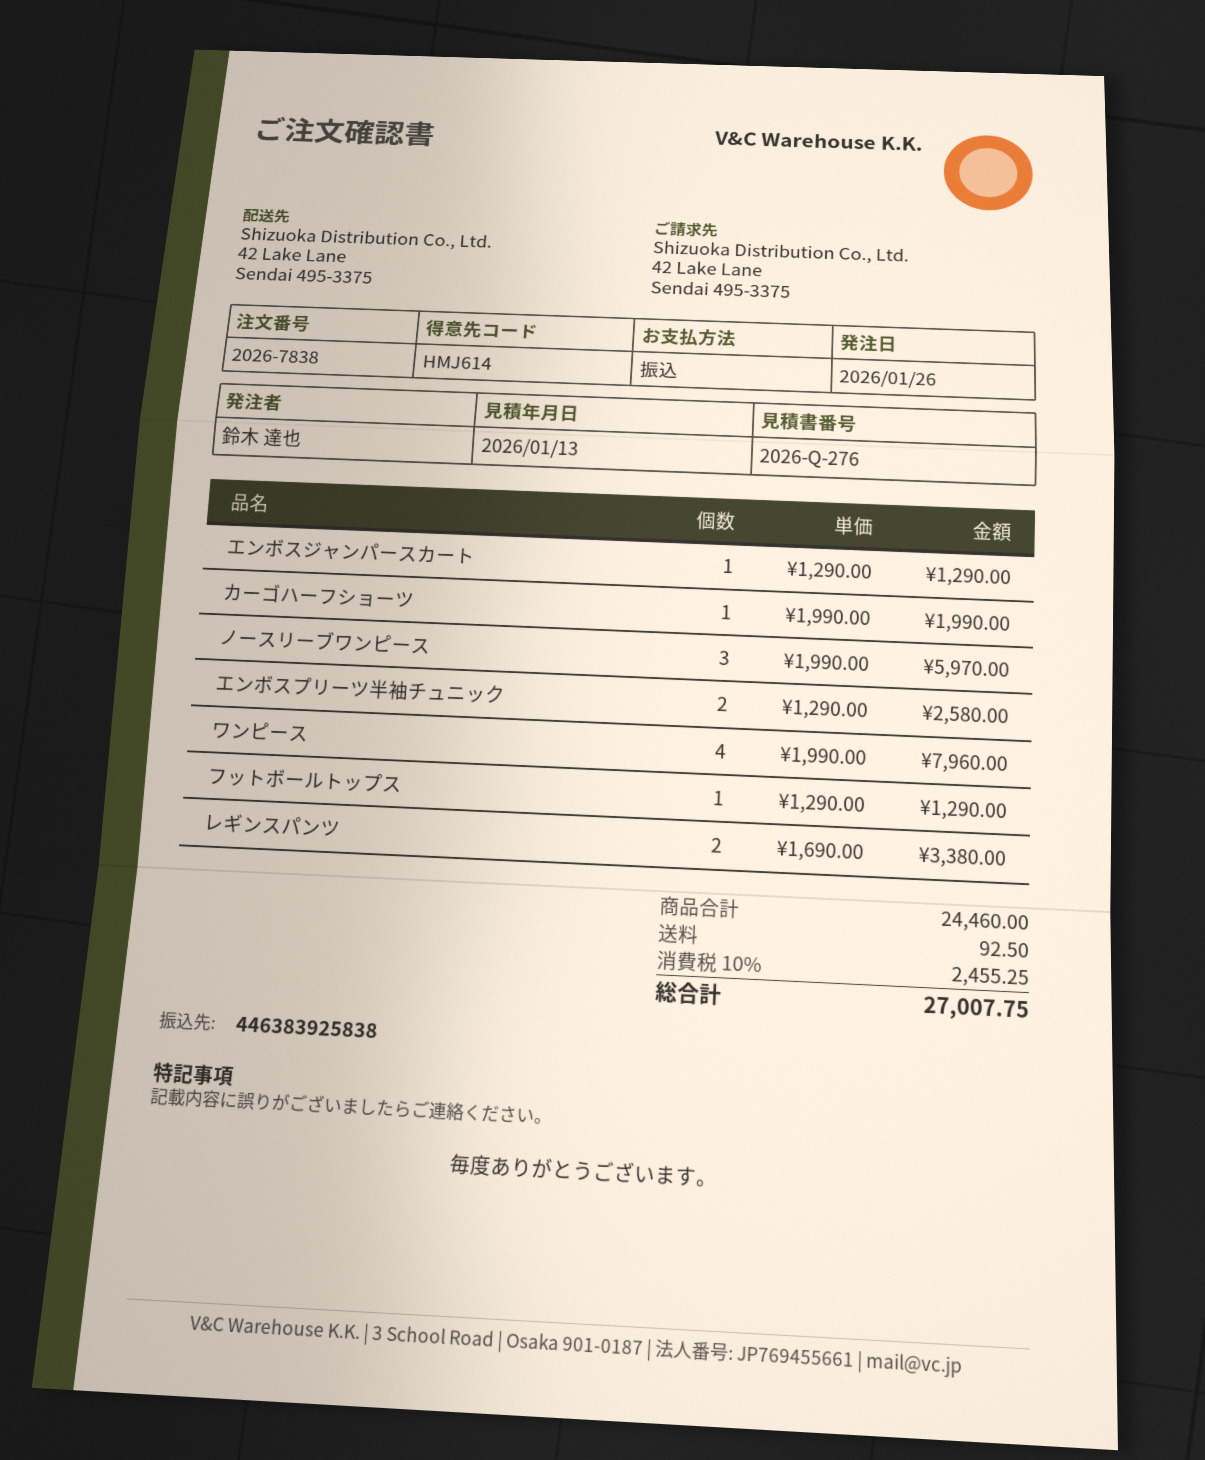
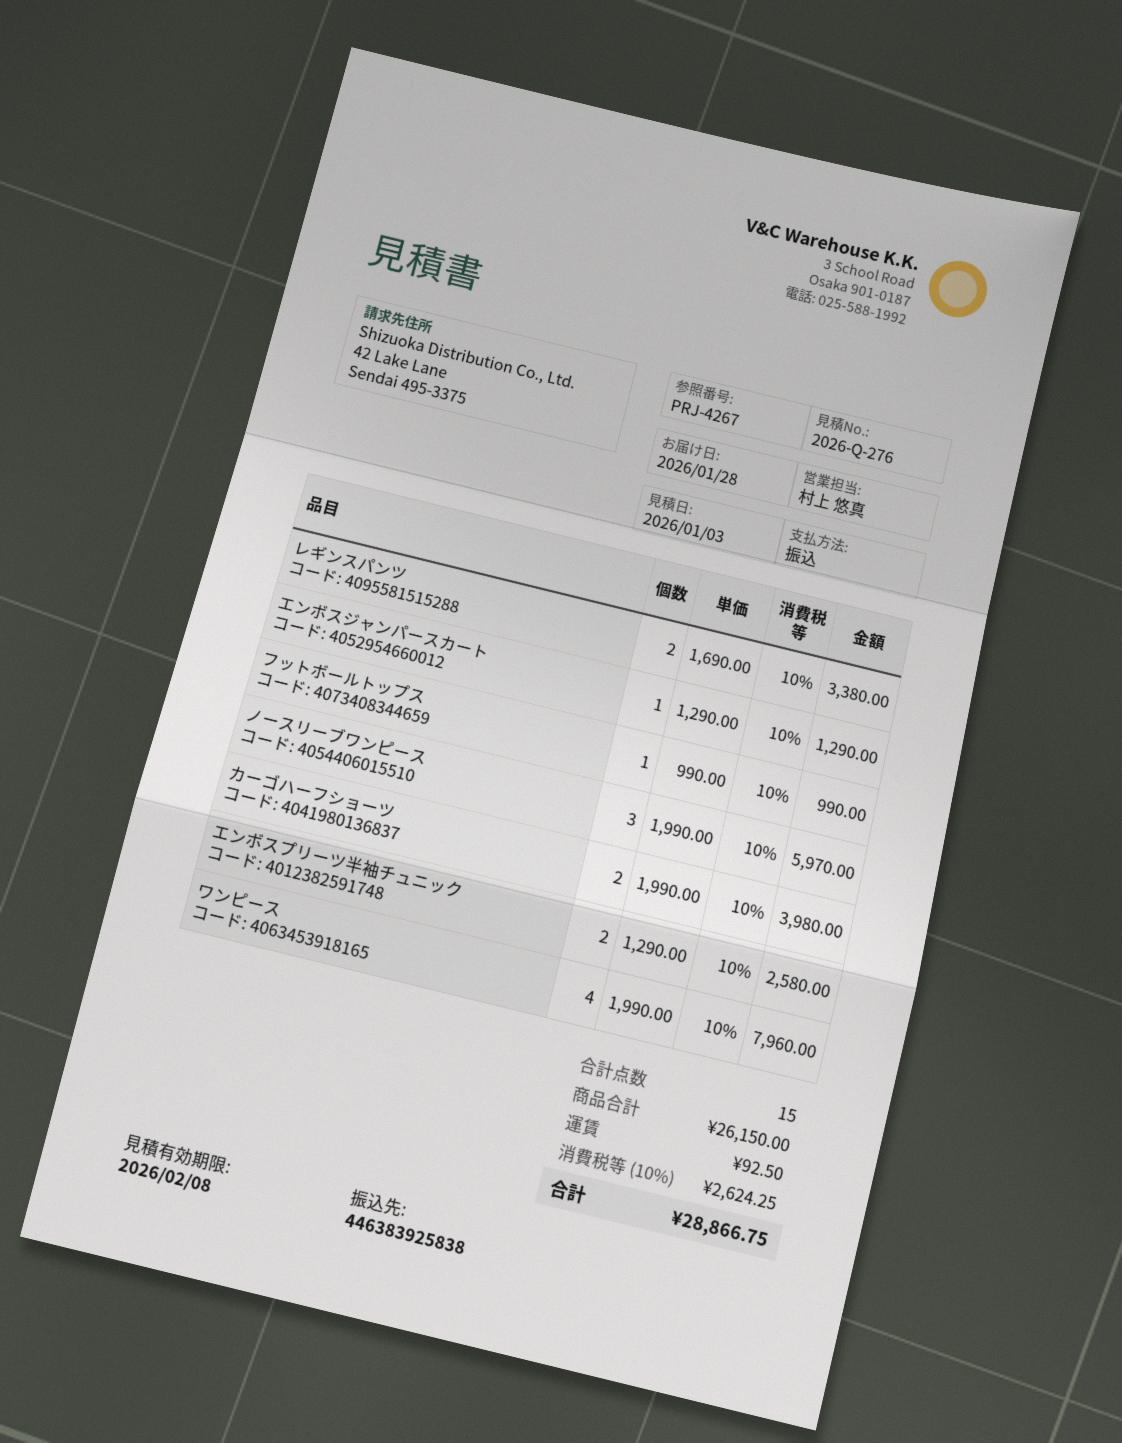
quote date: 2026-01-13 -> 2026-01-03
カーゴハーフショーツ: 1 x 1990.00 = 1990.00 -> 2 x 1990.00 = 3980.00
フットボールトップス: 1 x 1290.00 = 1290.00 -> 1 x 990.00 = 990.00
subtotal: 24460.00 -> 26150.00
tax: 10% = 2455.25 -> 10% = 2624.25
total: 27007.75 -> 28866.75

